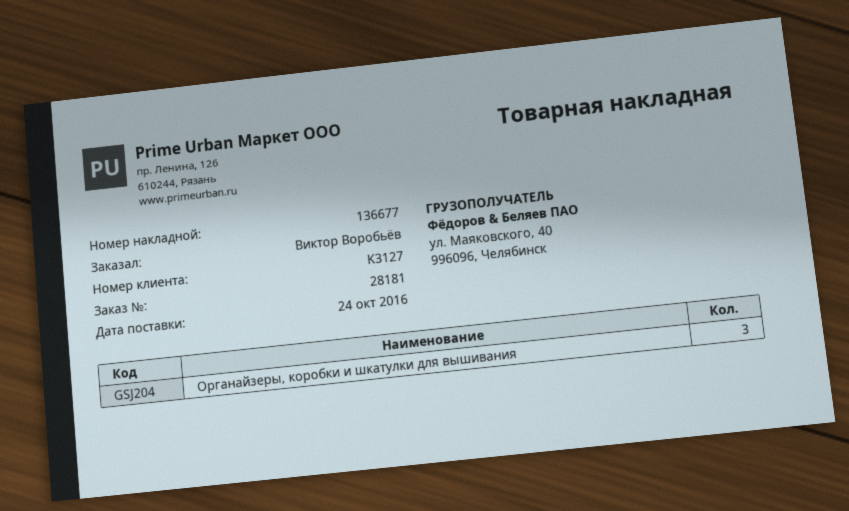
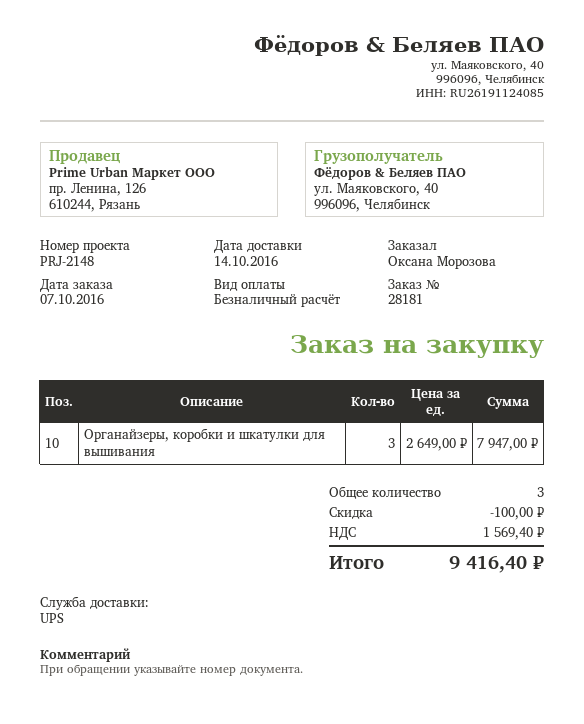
delivery date: 2016-10-24 -> 2016-10-14
ordered by: Виктор Воробьёв -> Оксана Морозова

